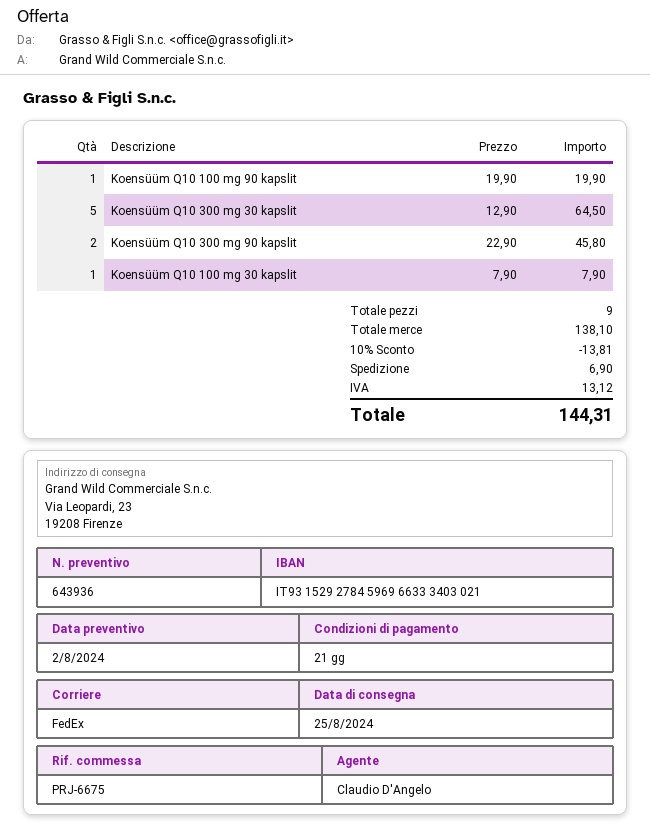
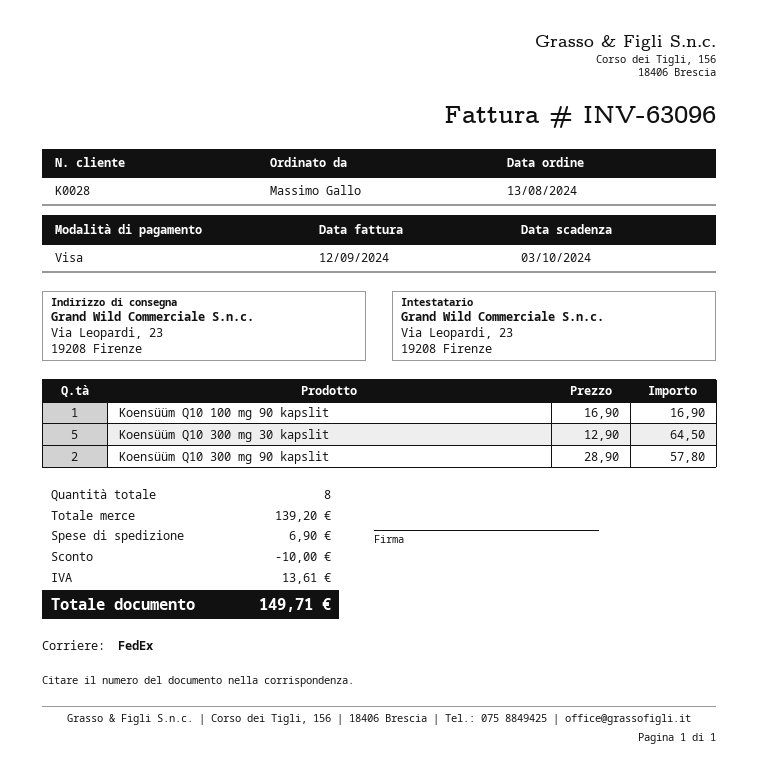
Koensüüm Q10 100 mg 90 kapslit: 1 x 19.90 = 19.90 -> 1 x 16.90 = 16.90
Koensüüm Q10 300 mg 90 kapslit: 2 x 22.90 = 45.80 -> 2 x 28.90 = 57.80
Koensüüm Q10 100 mg 30 kapslit: 1 x 7.90 = 7.90 -> none
total quantity: 9 -> 8
subtotal: 138.10 -> 139.20
discount: 13.81 -> 10.00
tax: 13.12 -> 13.61
total: 144.31 -> 149.71

